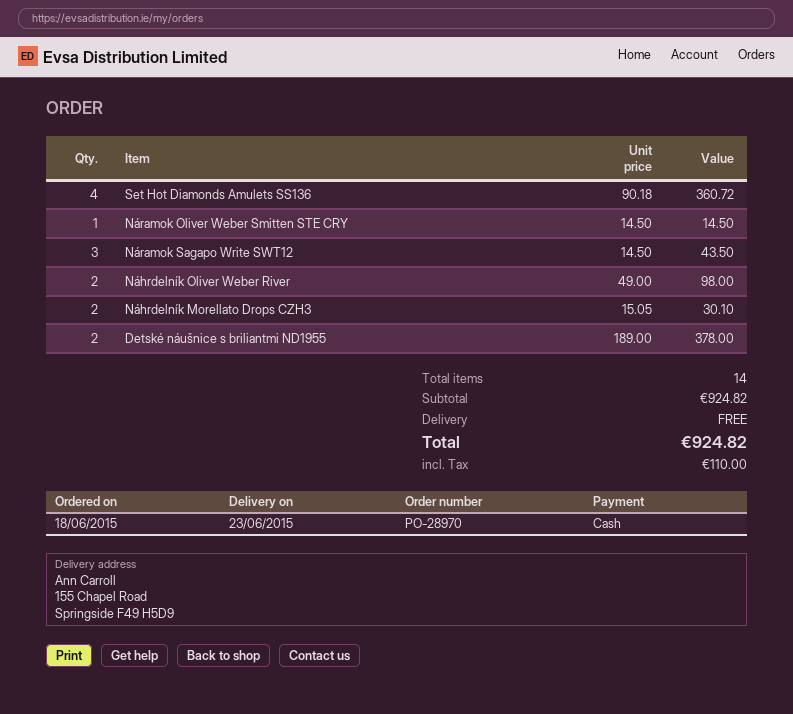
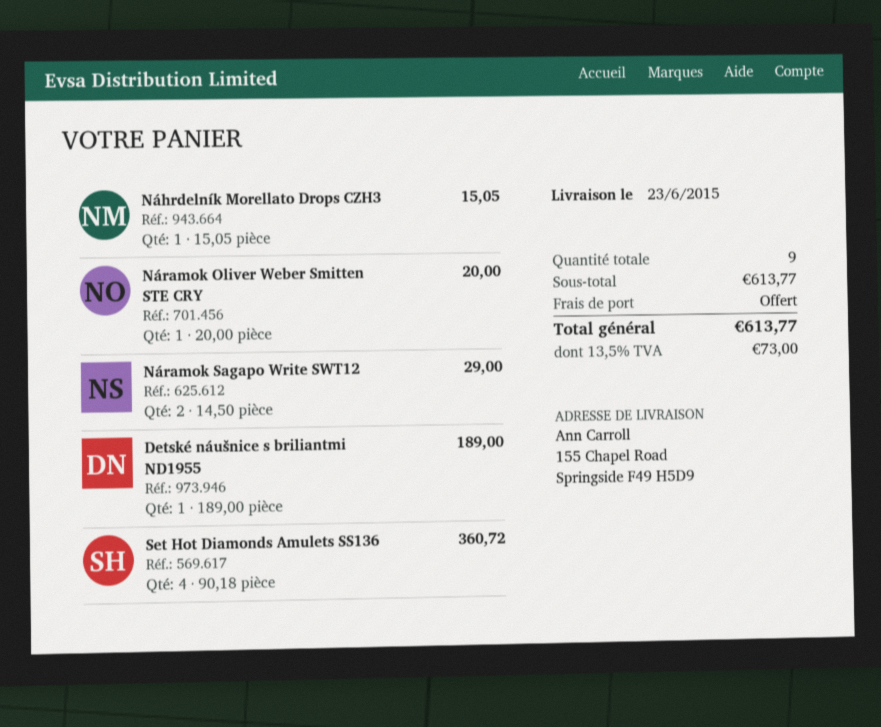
Náramok Oliver Weber Smitten STE CRY: 1 x 14.50 = 14.50 -> 1 x 20.00 = 20.00
Náramok Sagapo Write SWT12: 3 x 14.50 = 43.50 -> 2 x 14.50 = 29.00
Náhrdelník Oliver Weber River: 2 x 49.00 = 98.00 -> none
Náhrdelník Morellato Drops CZH3: 2 x 15.05 = 30.10 -> 1 x 15.05 = 15.05
Detské náušnice s briliantmi ND1955: 2 x 189.00 = 378.00 -> 1 x 189.00 = 189.00
total quantity: 14 -> 9
subtotal: 924.82 -> 613.77
tax: 110.00 -> 73.00
total: 924.82 -> 613.77

